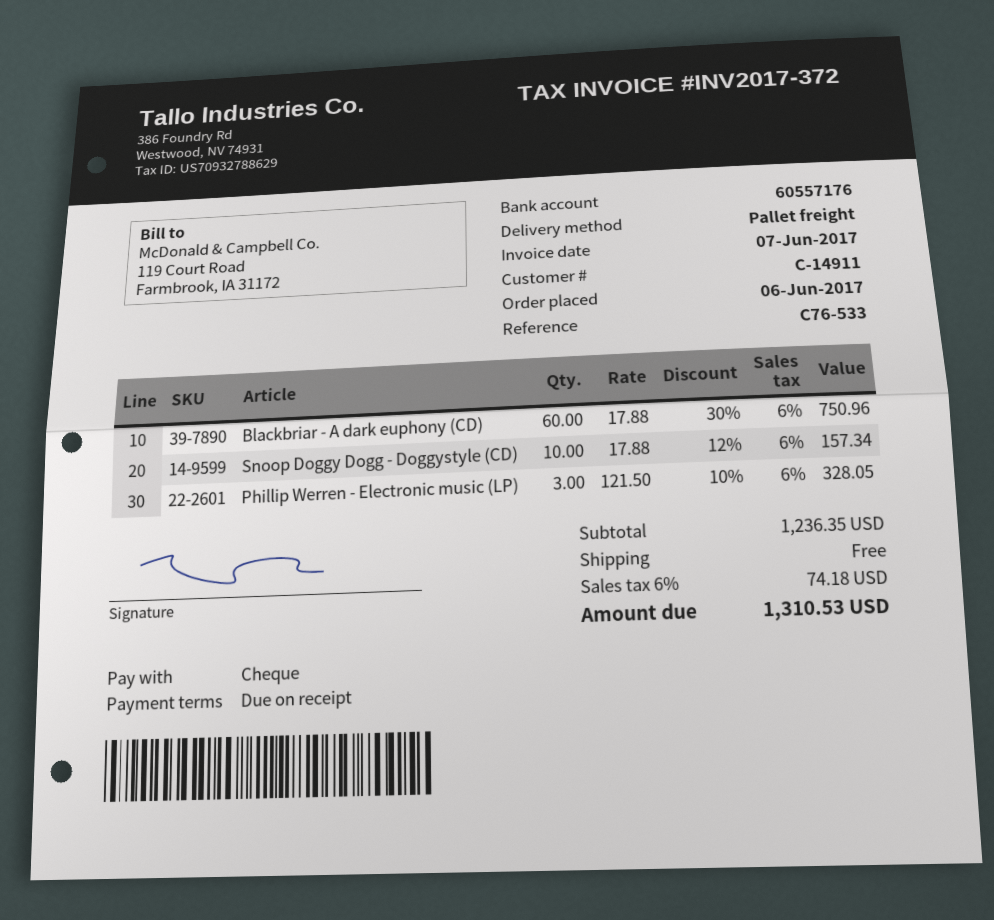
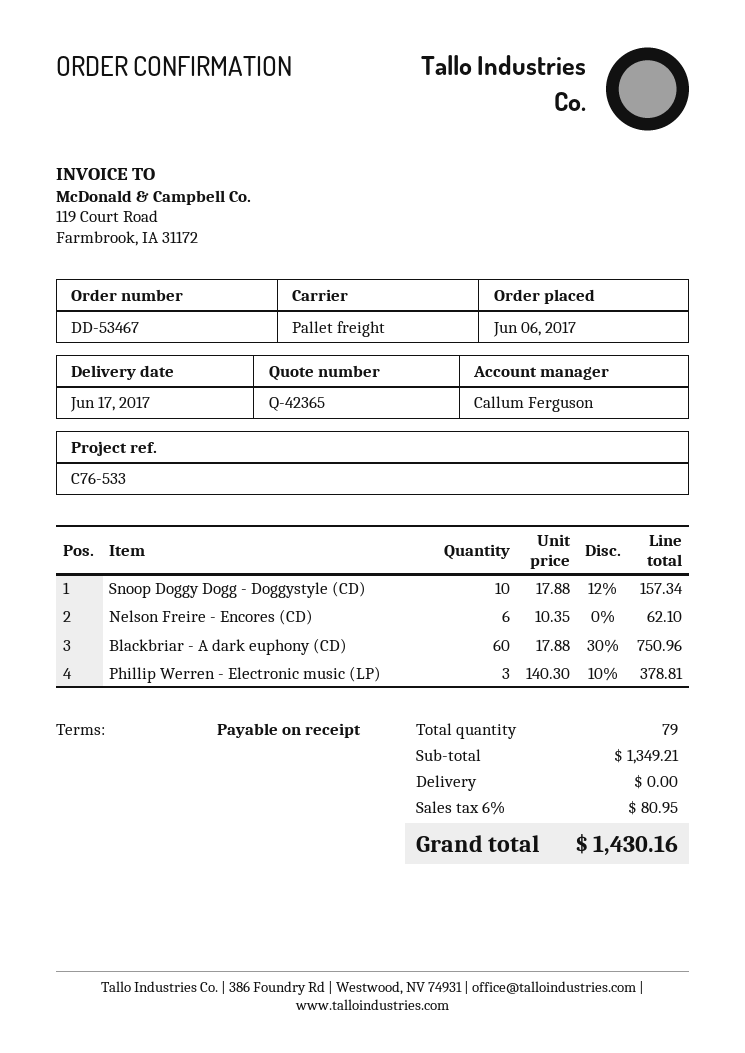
Phillip Werren - Electronic music (LP): 3 x 121.50 - 10% = 328.05 -> 3 x 140.30 - 10% = 378.81
Nelson Freire - Encores (CD): none -> 6 x 10.35 = 62.10
subtotal: 1236.35 -> 1349.21
tax: 6% = 74.18 -> 6% = 80.95
total: 1310.53 -> 1430.16

